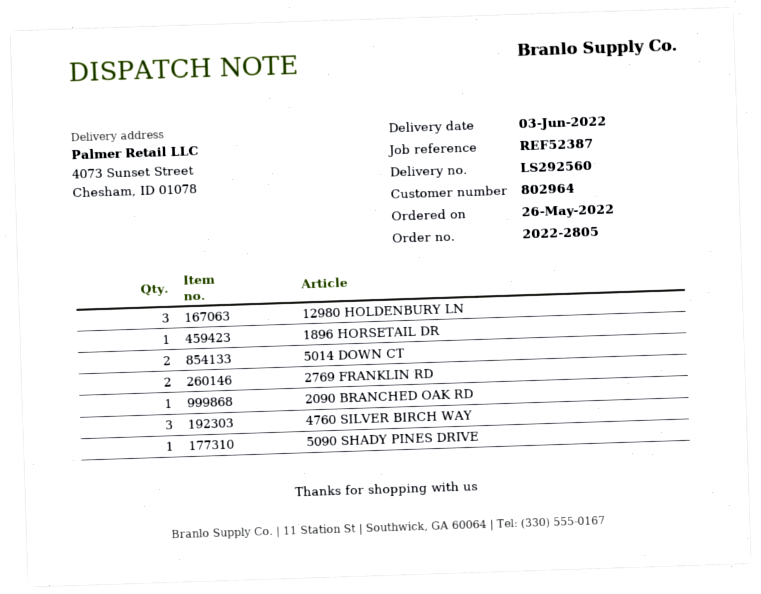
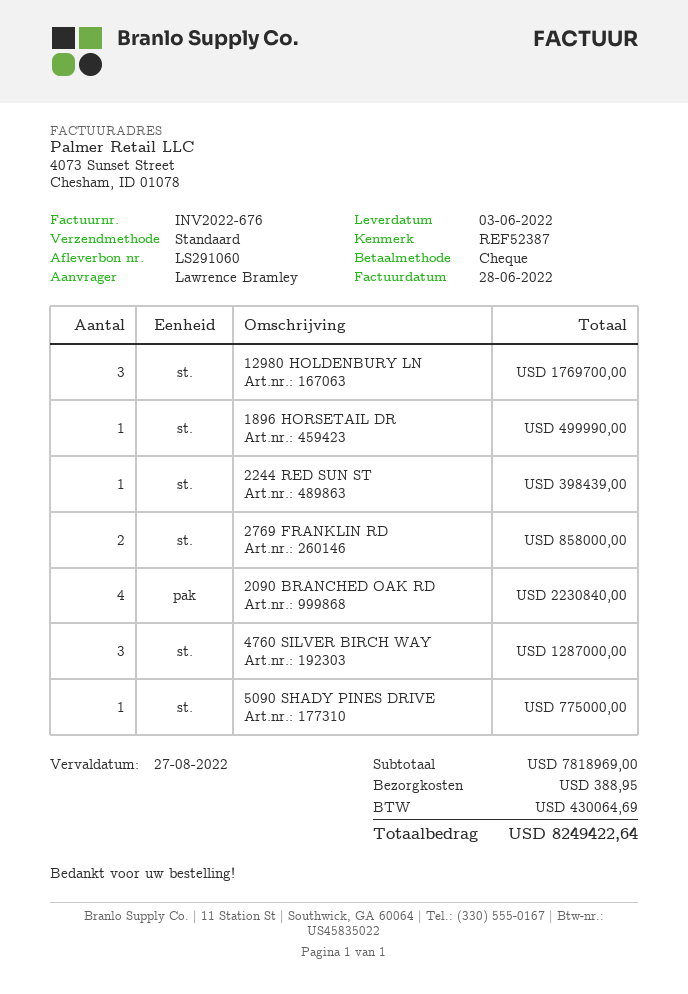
delivery note number: LS292560 -> LS291060
5014 DOWN CT: 2 -> none
2090 BRANCHED OAK RD: 1 -> 4
2244 RED SUN ST: none -> 1

